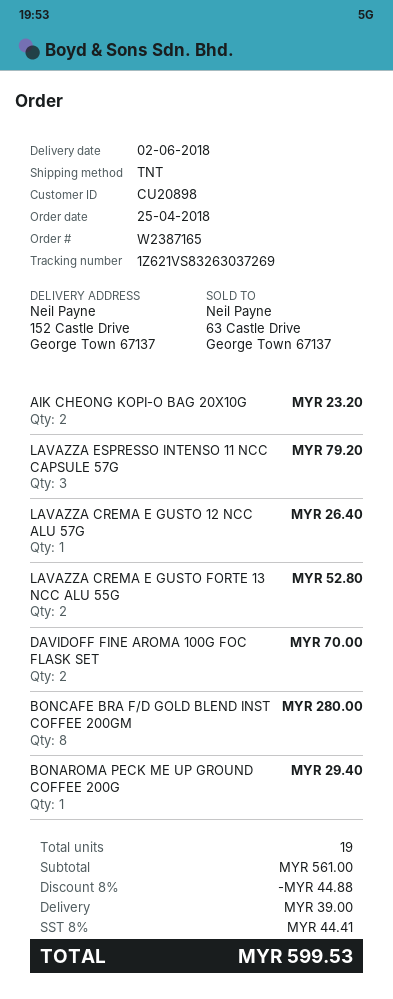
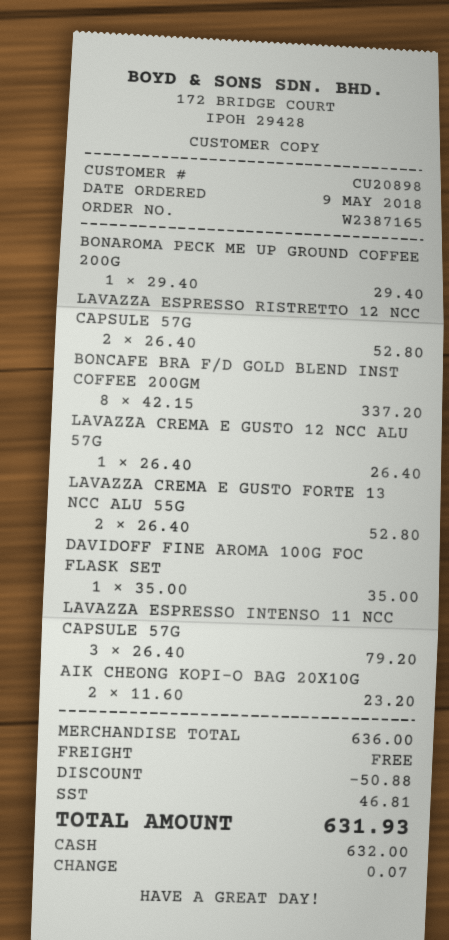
order date: 2018-04-25 -> 2018-05-09
DAVIDOFF FINE AROMA 100G FOC FLASK SET: 2 for 70.00 -> 1 for 35.00
BONCAFE BRA F/D GOLD BLEND INST COFFEE 200GM: 8 for 280.00 -> 8 for 337.20
LAVAZZA ESPRESSO RISTRETTO 12 NCC CAPSULE 57G: none -> 2 for 52.80
subtotal: 561.00 -> 636.00
discount: 44.88 -> 50.88
shipping: 39.00 -> 0.00
tax: 44.41 -> 46.81
total: 599.53 -> 631.93

